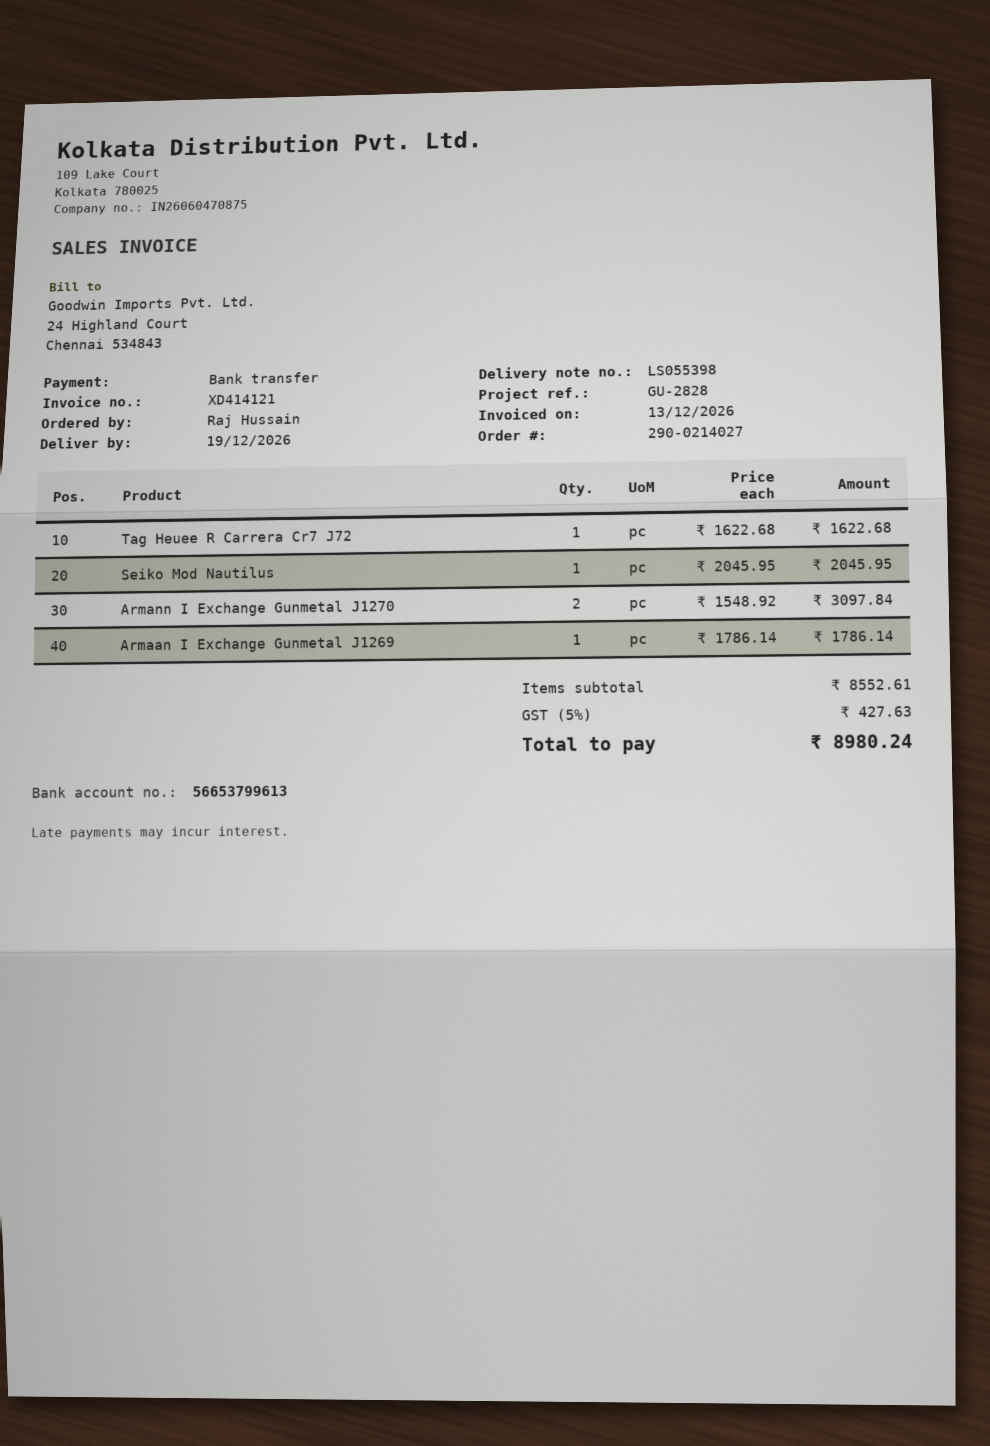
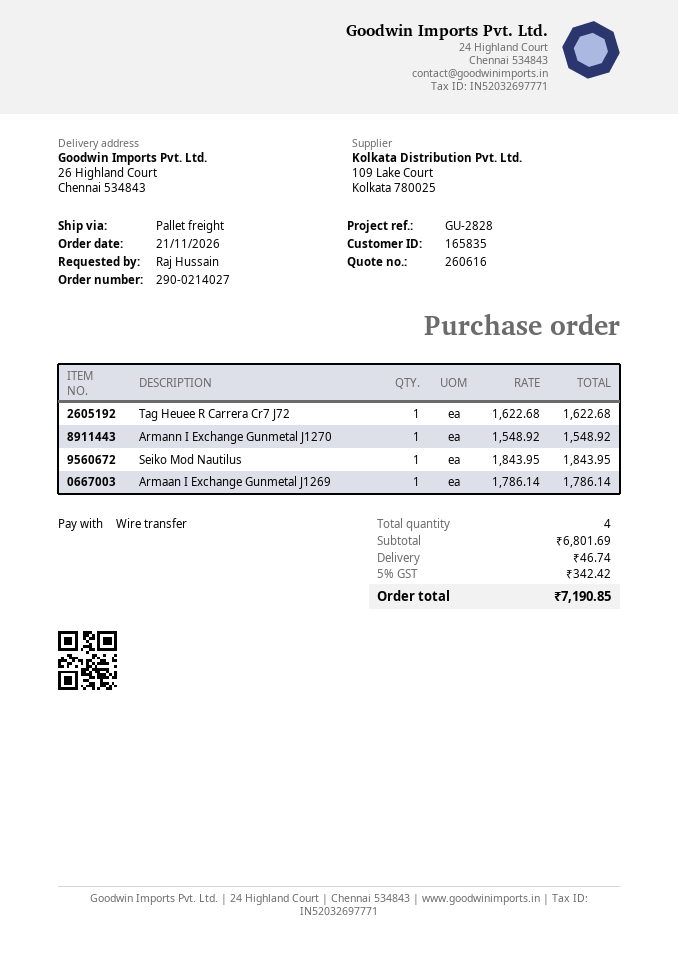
Seiko Mod Nautilus: 1 x 2045.95 = 2045.95 -> 1 x 1843.95 = 1843.95
Armann I Exchange Gunmetal J1270: 2 x 1548.92 = 3097.84 -> 1 x 1548.92 = 1548.92
subtotal: 8552.61 -> 6801.69
shipping: none -> 46.74
tax: 5% = 427.63 -> 5% = 342.42
total: 8980.24 -> 7190.85

